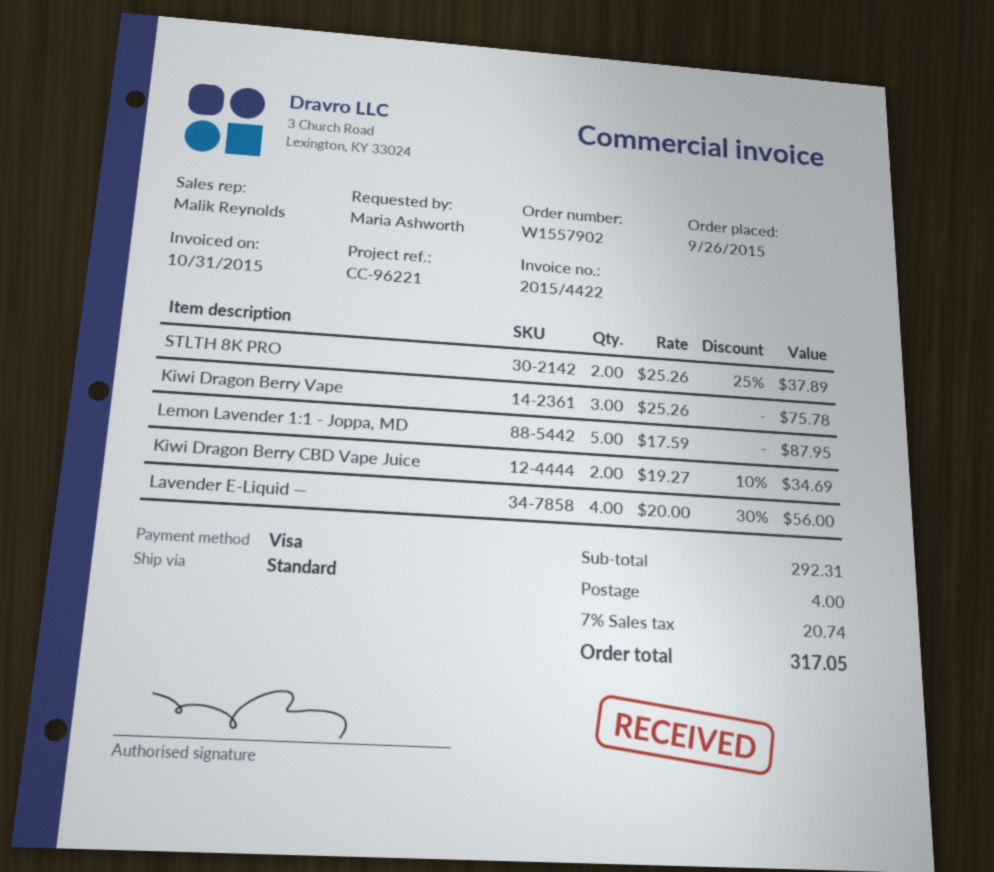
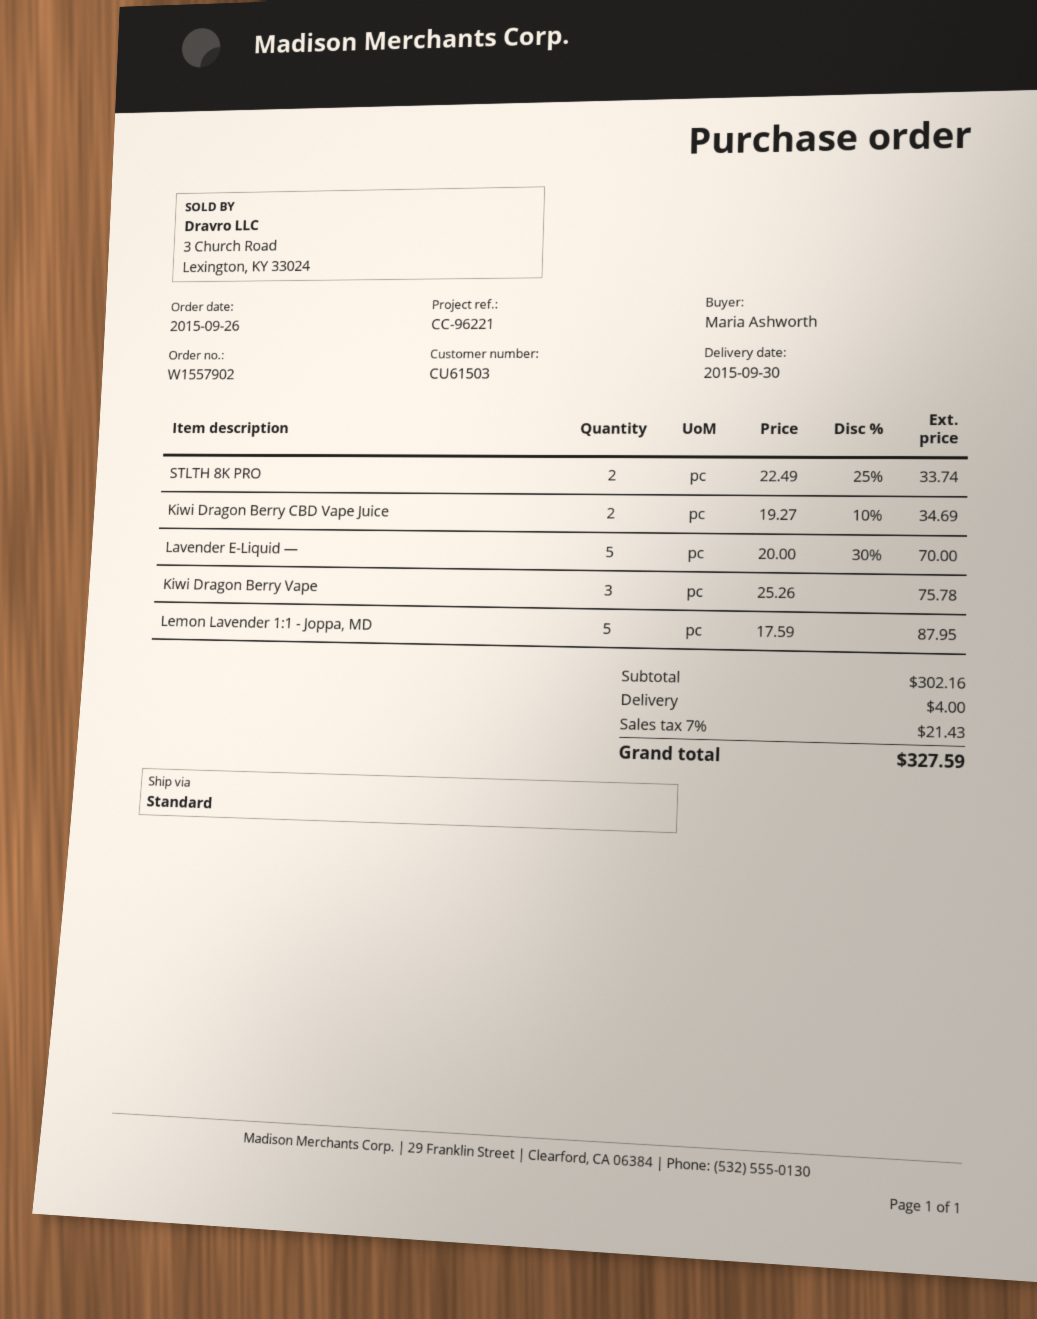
STLTH 8K PRO: 2 x 25.26 - 25% = 37.89 -> 2 x 22.49 - 25% = 33.74
Lavender E-Liquid —: 4 x 20.00 - 30% = 56.00 -> 5 x 20.00 - 30% = 70.00
subtotal: 292.31 -> 302.16
tax: 7% = 20.74 -> 7% = 21.43
total: 317.05 -> 327.59

